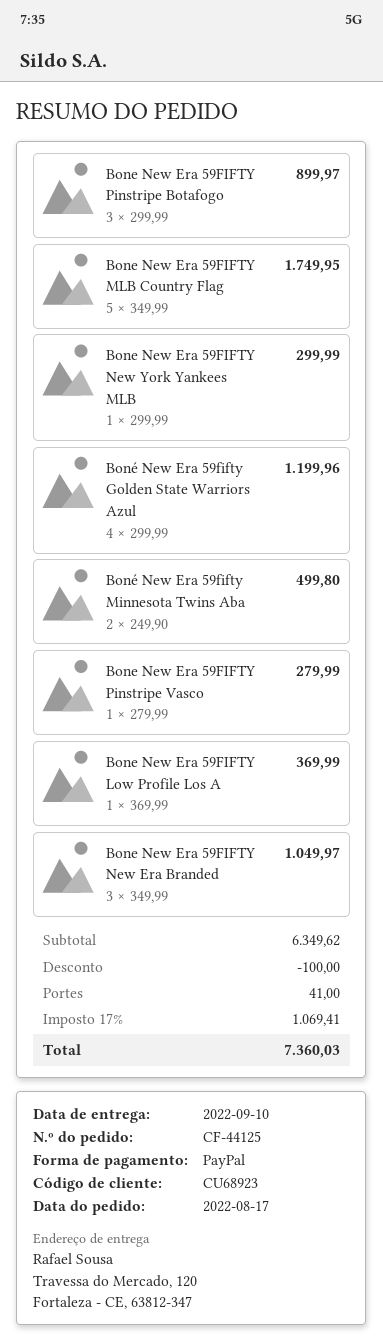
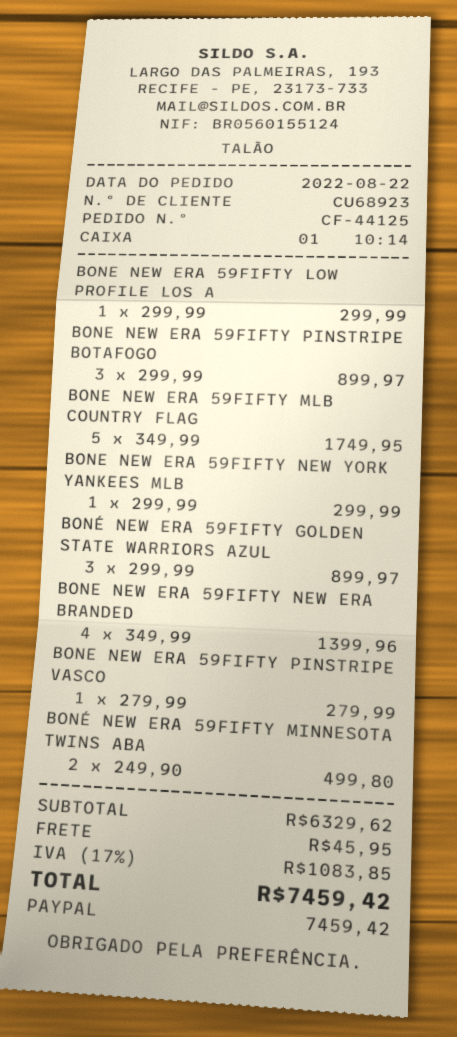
order date: 2022-08-17 -> 2022-08-22
Boné New Era 59fifty Golden State Warriors Azul: 4 x 299.99 = 1199.96 -> 3 x 299.99 = 899.97
Bone New Era 59FIFTY Low Profile Los A: 1 x 369.99 = 369.99 -> 1 x 299.99 = 299.99
Bone New Era 59FIFTY New Era Branded: 3 x 349.99 = 1049.97 -> 4 x 349.99 = 1399.96
subtotal: 6349.62 -> 6329.62
discount: 100.00 -> none
shipping: 41.00 -> 45.95
tax: 17% = 1069.41 -> 17% = 1083.85
total: 7360.03 -> 7459.42

